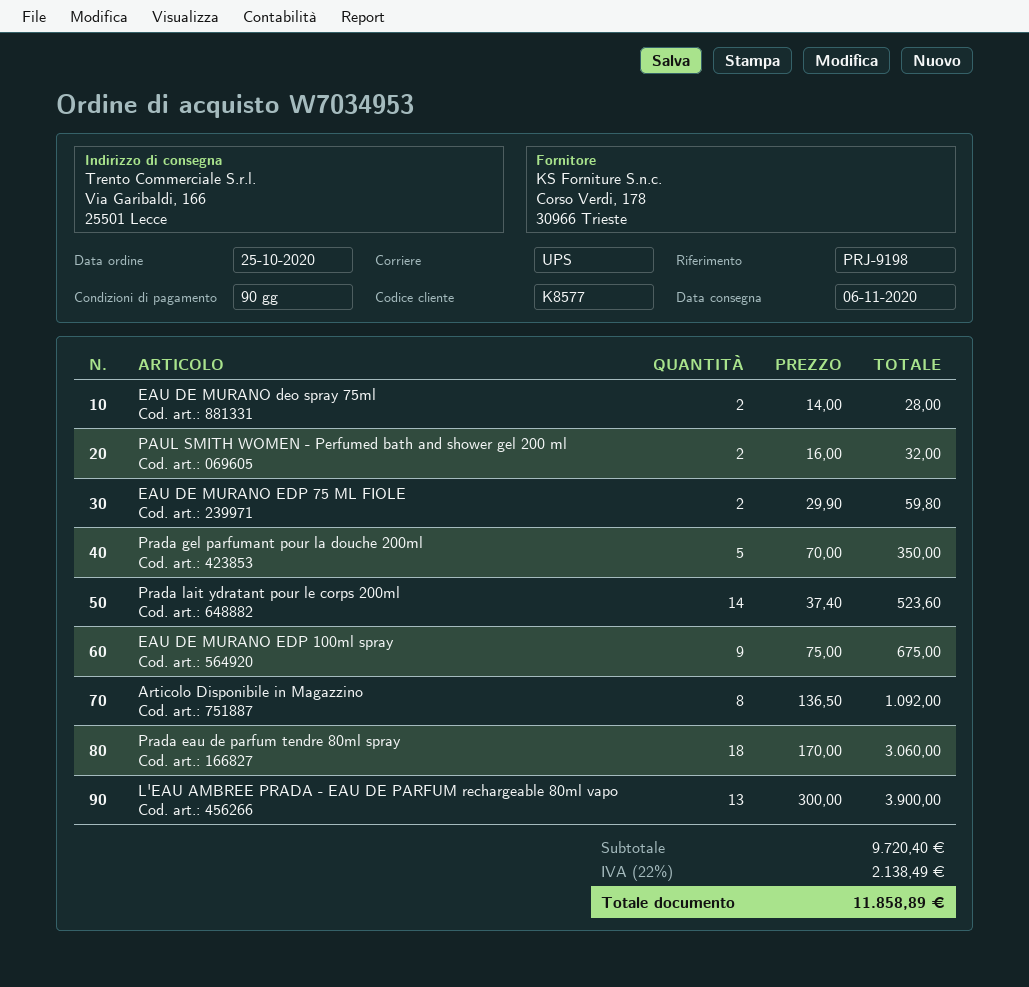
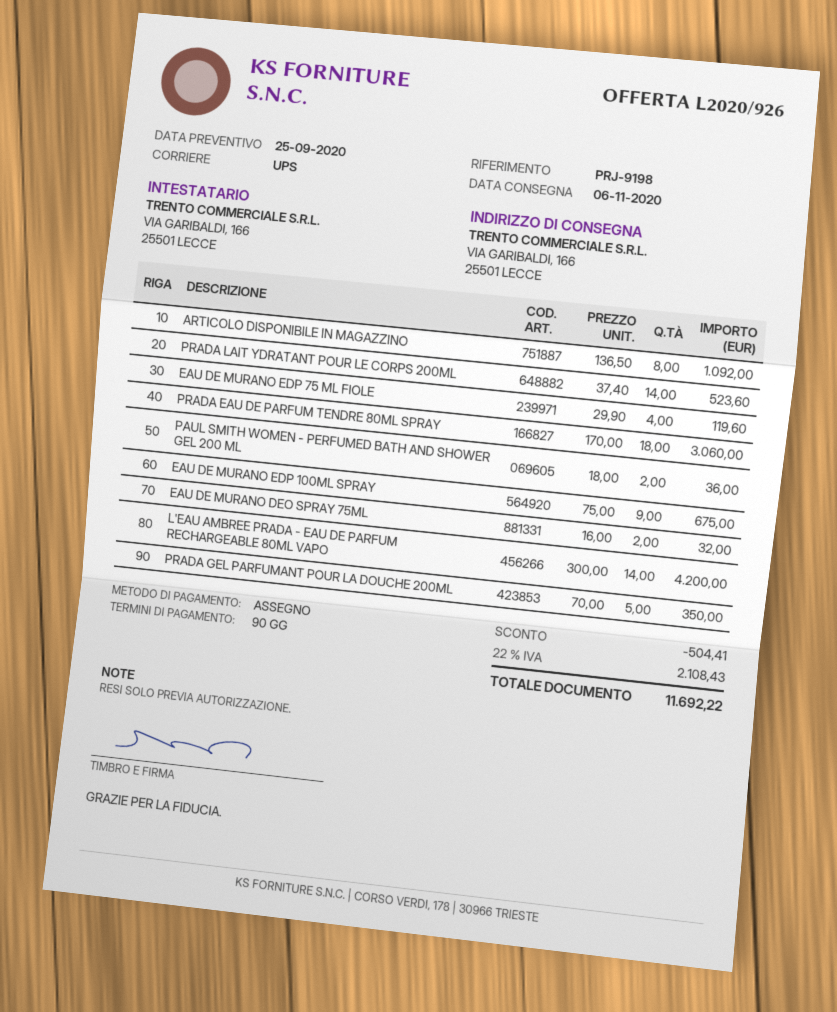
EAU DE MURANO deo spray 75ml: 2 x 14.00 = 28.00 -> 2 x 16.00 = 32.00
PAUL SMITH WOMEN - Perfumed bath and shower gel 200 ml: 2 x 16.00 = 32.00 -> 2 x 18.00 = 36.00
EAU DE MURANO EDP 75 ML FIOLE: 2 x 29.90 = 59.80 -> 4 x 29.90 = 119.60
L'EAU AMBREE PRADA - EAU DE PARFUM rechargeable 80ml vapo: 13 x 300.00 = 3900.00 -> 14 x 300.00 = 4200.00
discount: none -> 504.41
tax: 22% = 2138.49 -> 22% = 2108.43
total: 11858.89 -> 11692.22

